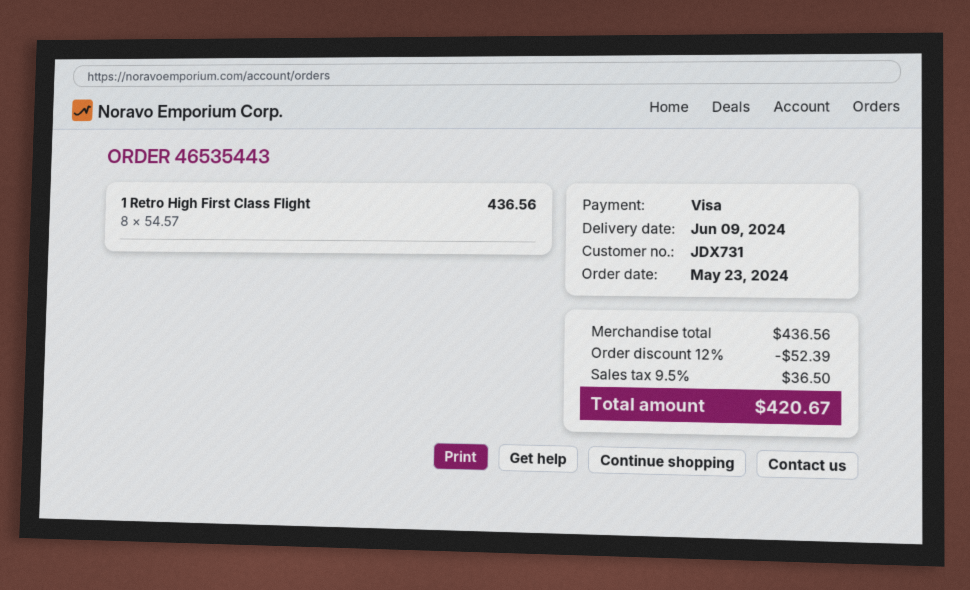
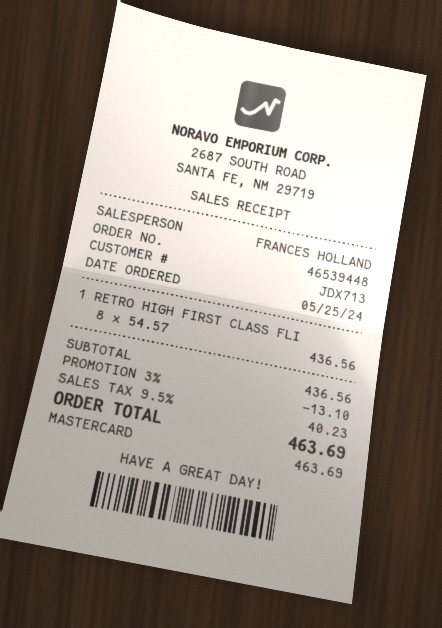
order number: 46535443 -> 46539448
order date: 2024-05-23 -> 2024-05-25
customer number: JDX731 -> JDX713
payment method: Visa -> Mastercard
discount: 12% = 52.39 -> 3% = 13.10
tax: 9.5% = 36.50 -> 9.5% = 40.23
total: 420.67 -> 463.69

